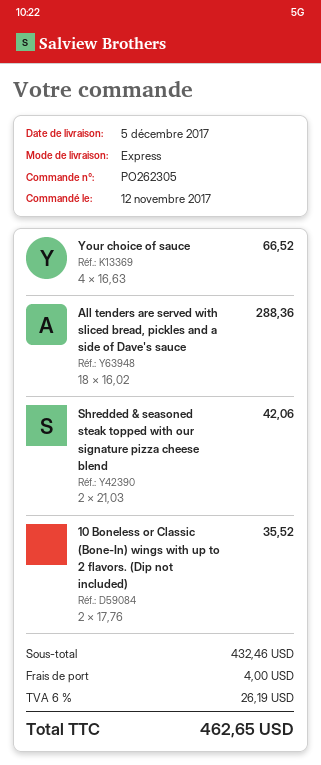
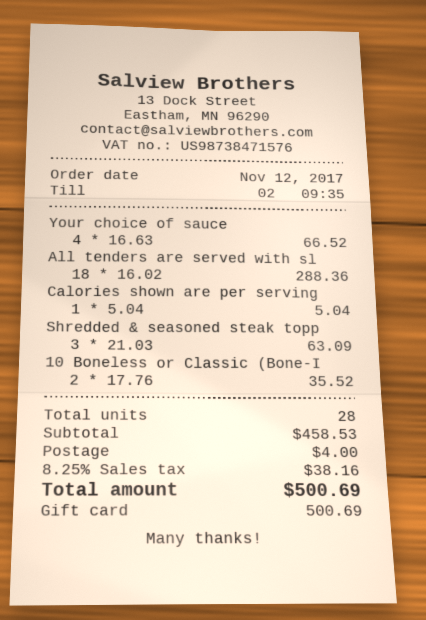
Shredded & seasoned steak topped with our signature pizza cheese blend: 2 x 21.03 = 42.06 -> 3 x 21.03 = 63.09
Calories shown are per serving: none -> 1 x 5.04 = 5.04
subtotal: 432.46 -> 458.53
tax: 6% = 26.19 -> 8.25% = 38.16
total: 462.65 -> 500.69

